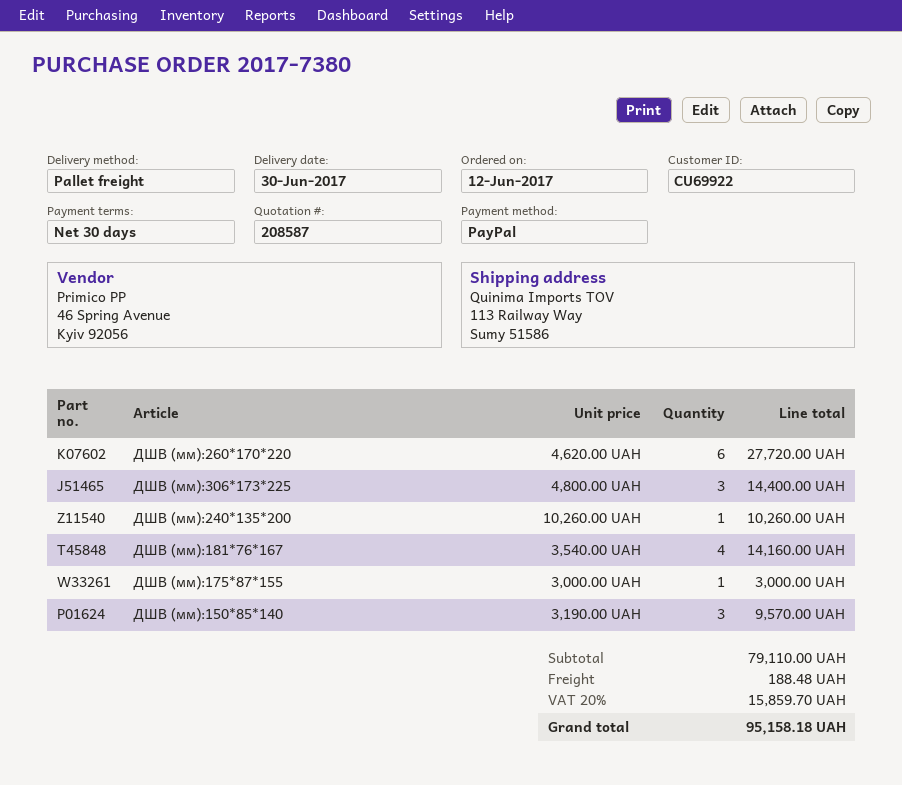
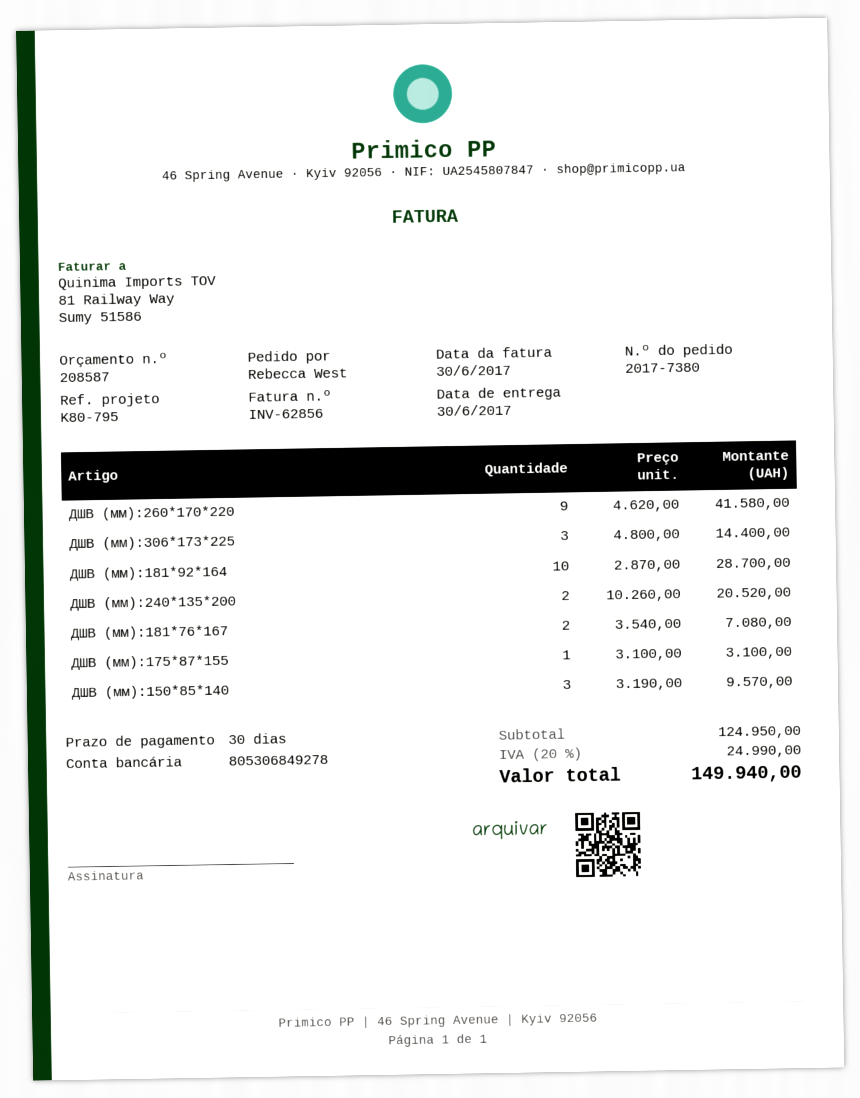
ДШВ (мм):260*170*220: 6 x 4620.00 = 27720.00 -> 9 x 4620.00 = 41580.00
ДШВ (мм):240*135*200: 1 x 10260.00 = 10260.00 -> 2 x 10260.00 = 20520.00
ДШВ (мм):181*76*167: 4 x 3540.00 = 14160.00 -> 2 x 3540.00 = 7080.00
ДШВ (мм):175*87*155: 1 x 3000.00 = 3000.00 -> 1 x 3100.00 = 3100.00
ДШВ (мм):181*92*164: none -> 10 x 2870.00 = 28700.00
subtotal: 79110.00 -> 124950.00
shipping: 188.48 -> none
tax: 20% = 15859.70 -> 20% = 24990.00
total: 95158.18 -> 149940.00

